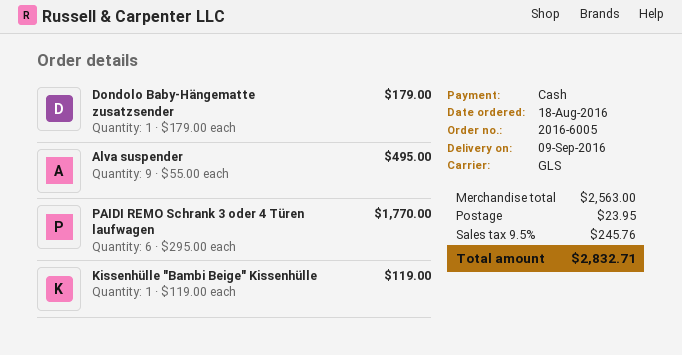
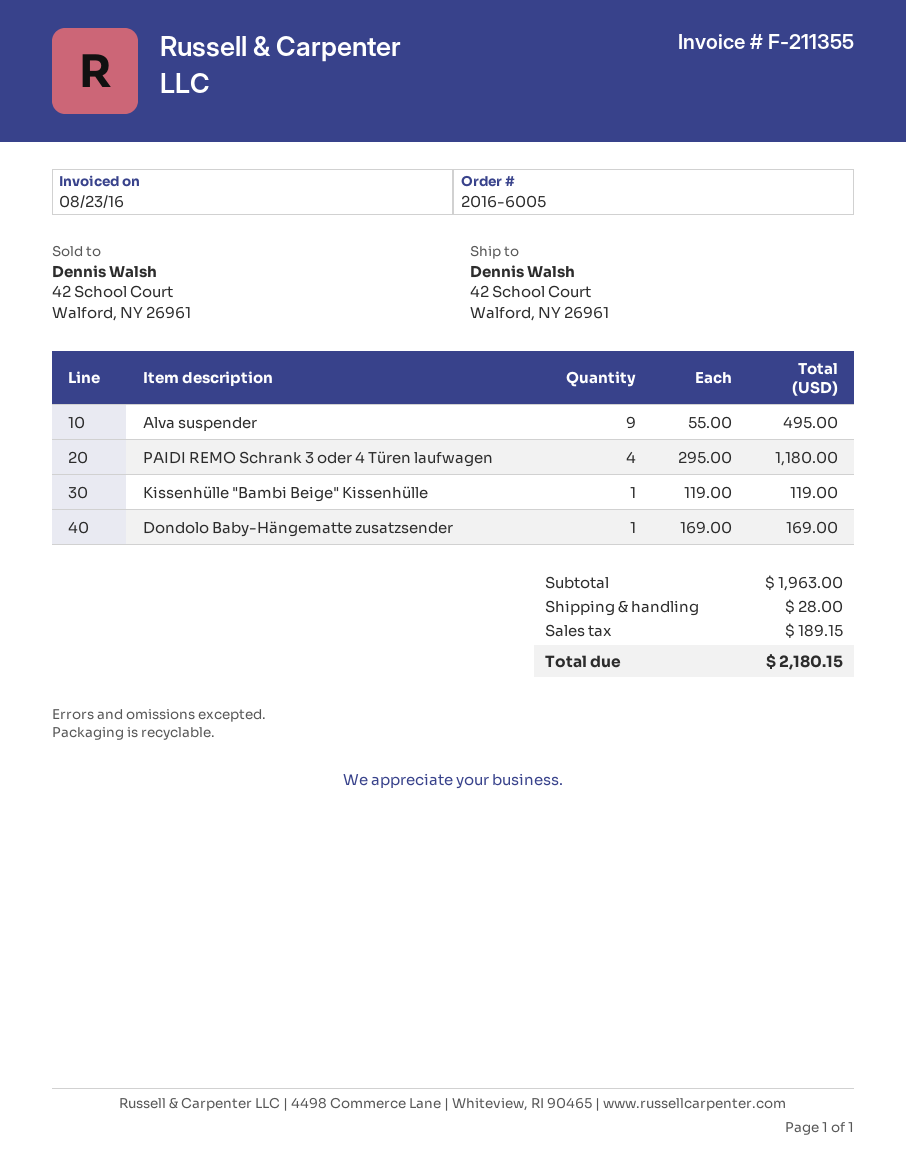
Dondolo Baby-Hängematte zusatzsender: 1 x 179.00 = 179.00 -> 1 x 169.00 = 169.00
PAIDI REMO Schrank 3 oder 4 Türen laufwagen: 6 x 295.00 = 1770.00 -> 4 x 295.00 = 1180.00
subtotal: 2563.00 -> 1963.00
shipping: 23.95 -> 28.00
tax: 245.76 -> 189.15
total: 2832.71 -> 2180.15

